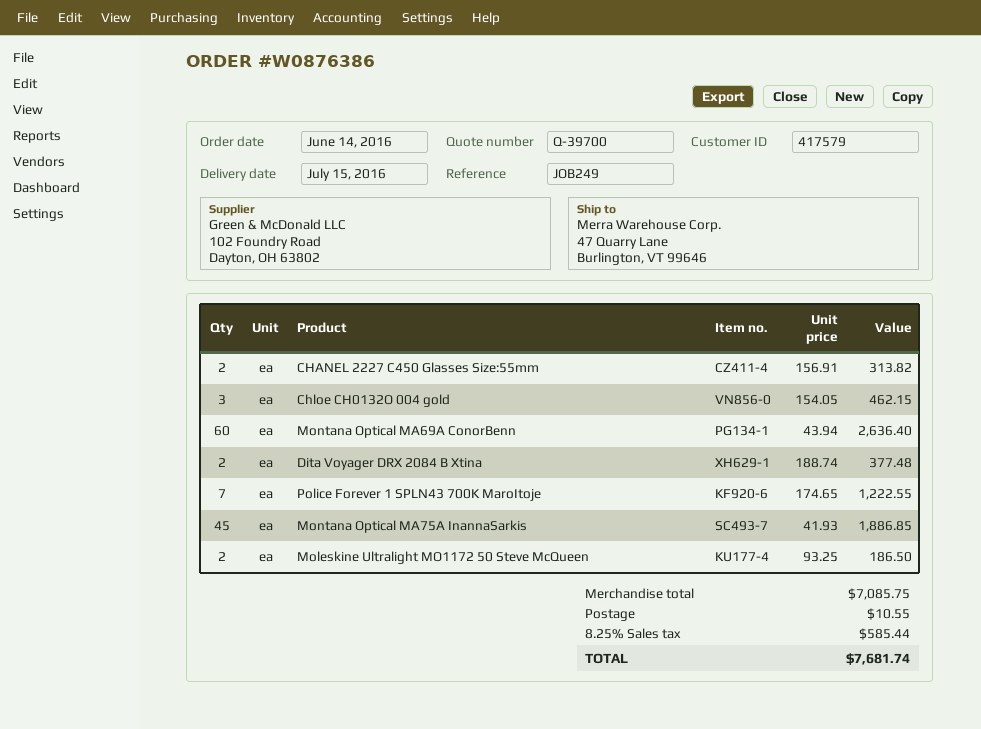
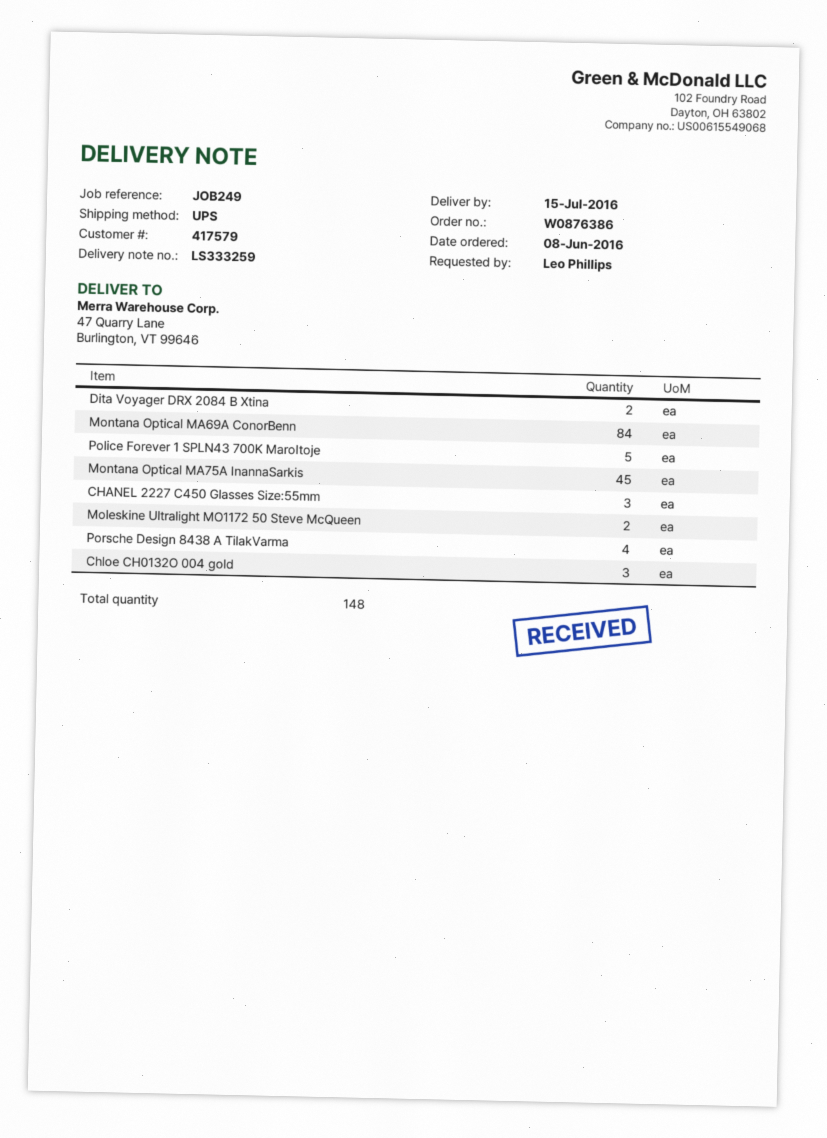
order date: 2016-06-14 -> 2016-06-08
CHANEL 2227 C450 Glasses Size:55mm: 2 -> 3
Montana Optical MA69A ConorBenn: 60 -> 84
Police Forever 1 SPLN43 700K MaroItoje: 7 -> 5
Porsche Design 8438 A TilakVarma: none -> 4

